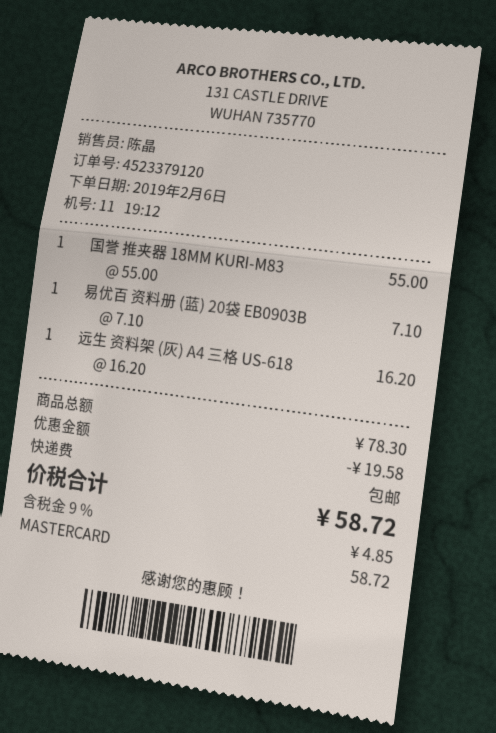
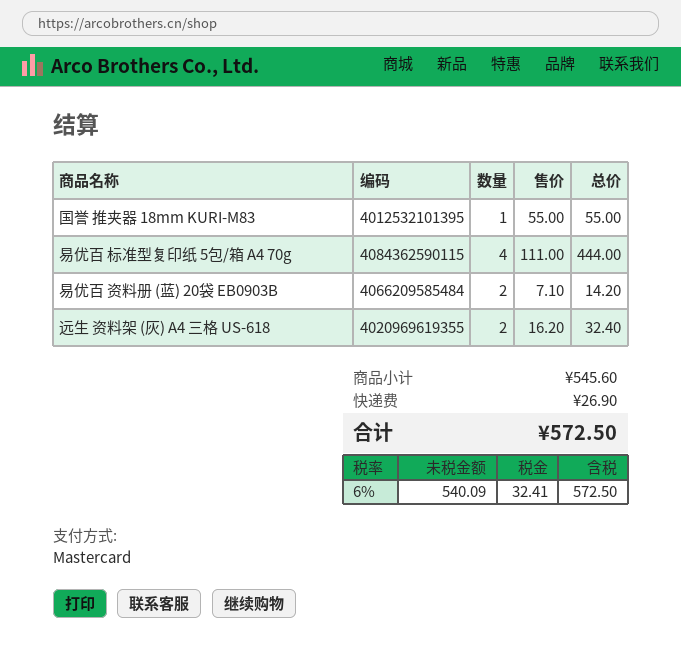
易优百 资料册 (蓝) 20袋 EB0903B: 1 x 7.10 = 7.10 -> 2 x 7.10 = 14.20
远生 资料架 (灰) A4 三格 US-618: 1 x 16.20 = 16.20 -> 2 x 16.20 = 32.40
易优百 标准型复印纸 5包/箱 A4 70g: none -> 4 x 111.00 = 444.00
subtotal: 78.30 -> 545.60
discount: 19.58 -> none
shipping: 0.00 -> 26.90
tax: 9% = 4.85 -> 6% = 32.41
total: 58.72 -> 572.50

